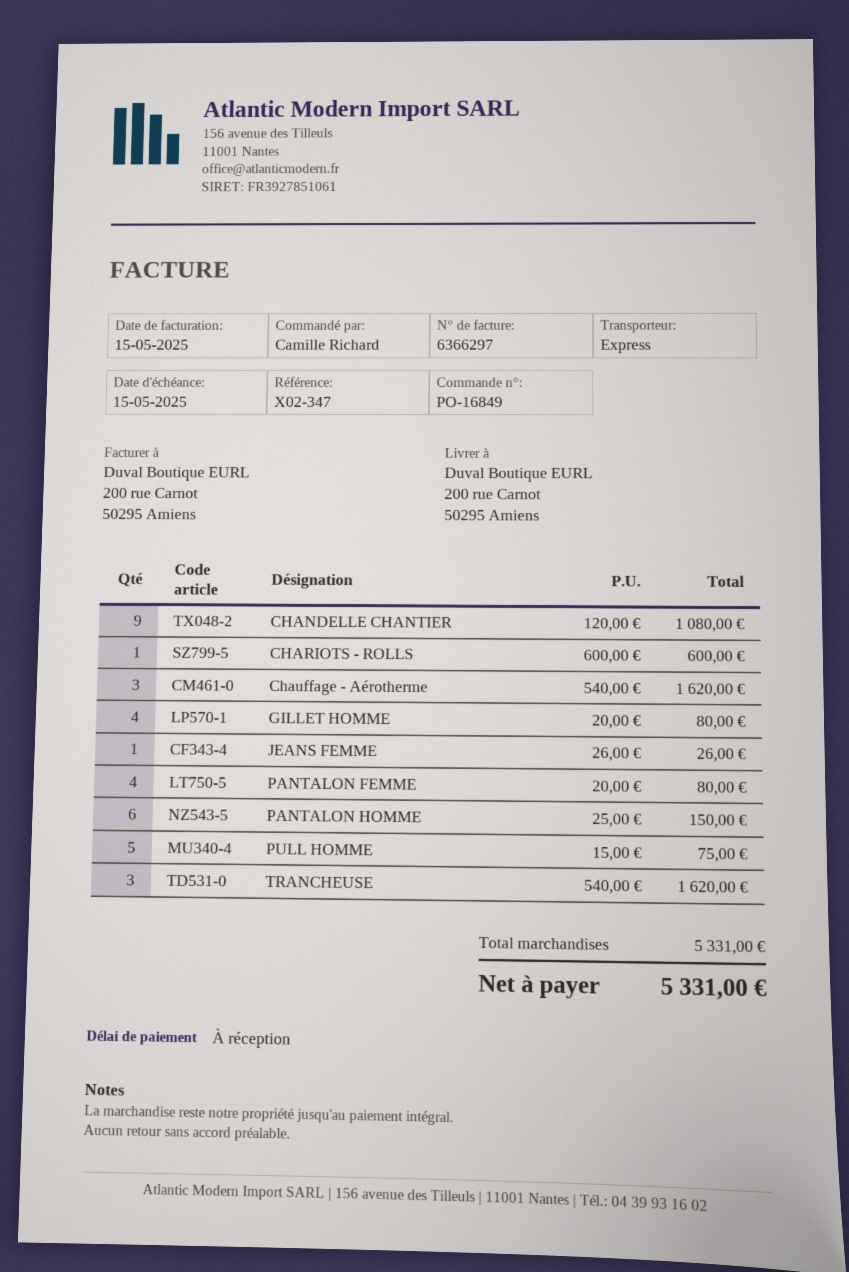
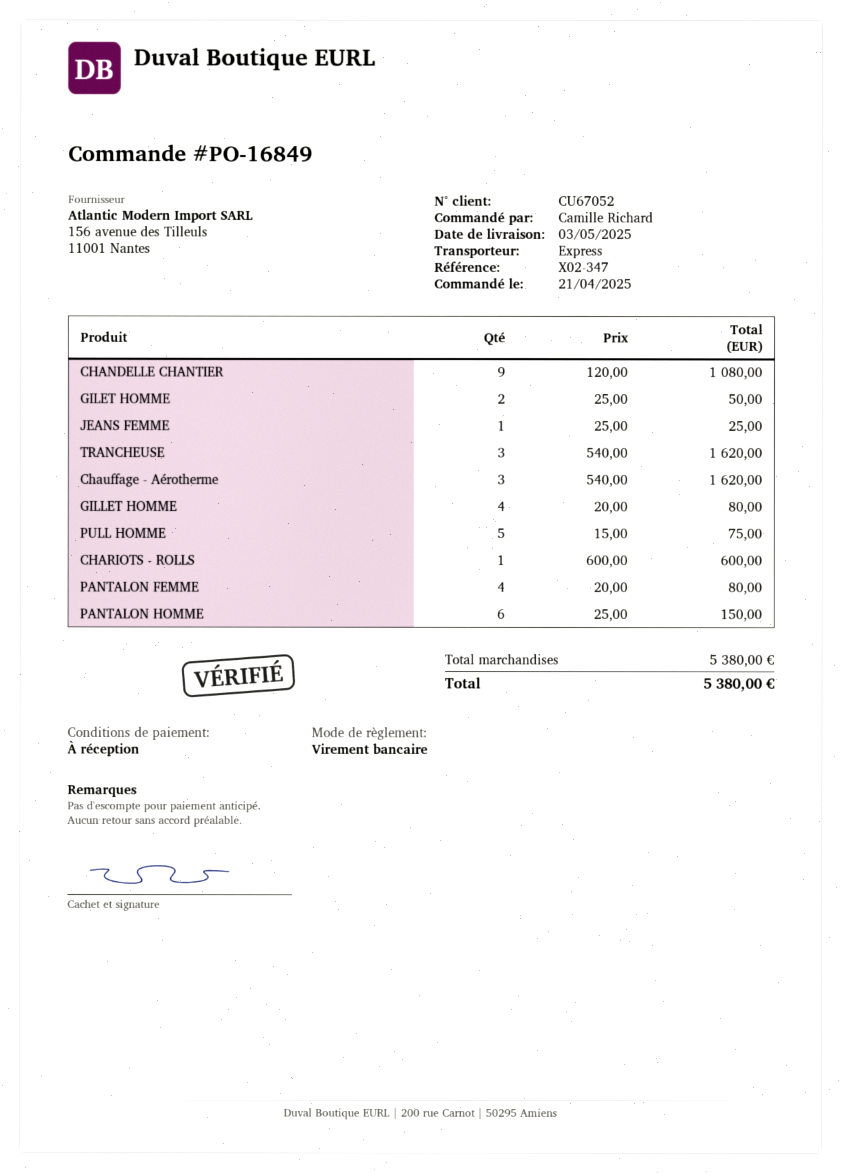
JEANS FEMME: 1 x 26.00 = 26.00 -> 1 x 25.00 = 25.00
GILET HOMME: none -> 2 x 25.00 = 50.00
subtotal: 5331.00 -> 5380.00
total: 5331.00 -> 5380.00

